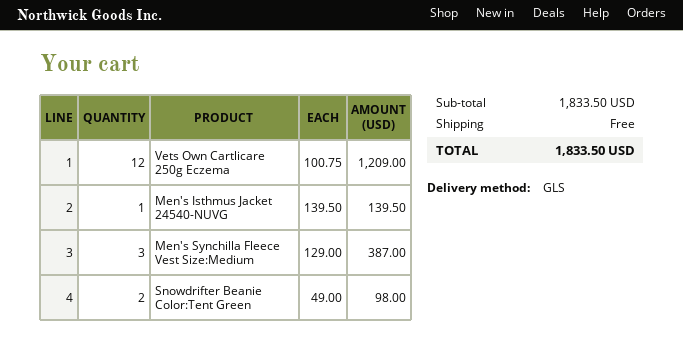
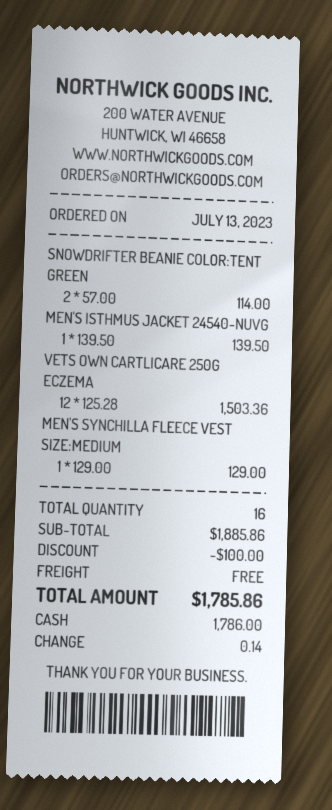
Vets Own Cartlicare 250g Eczema: 12 x 100.75 = 1209.00 -> 12 x 125.28 = 1503.36
Men's Synchilla Fleece Vest Size:Medium: 3 x 129.00 = 387.00 -> 1 x 129.00 = 129.00
Snowdrifter Beanie Color:Tent Green: 2 x 49.00 = 98.00 -> 2 x 57.00 = 114.00
subtotal: 1833.50 -> 1885.86
discount: none -> 100.00
total: 1833.50 -> 1785.86

